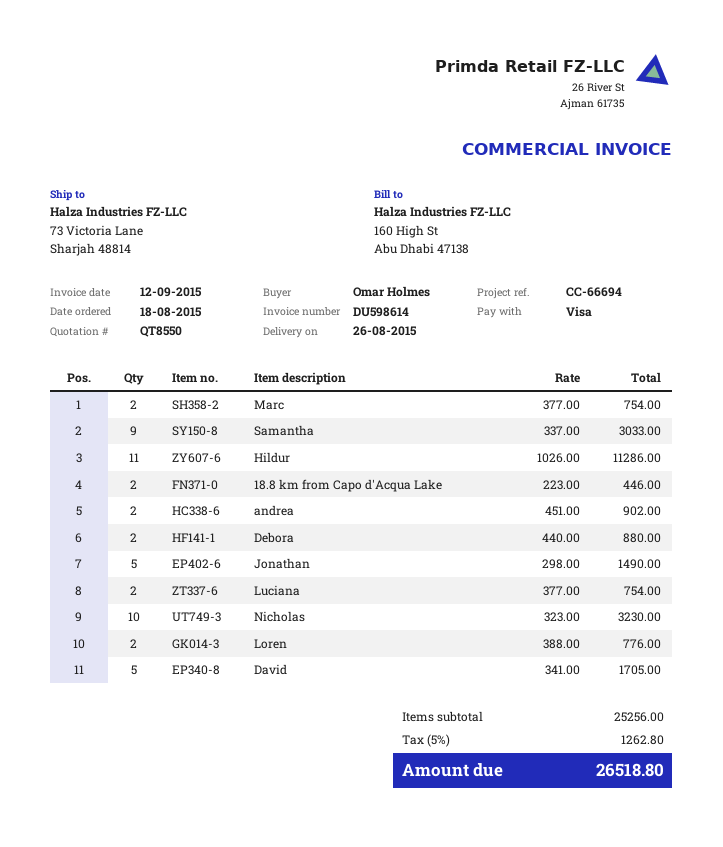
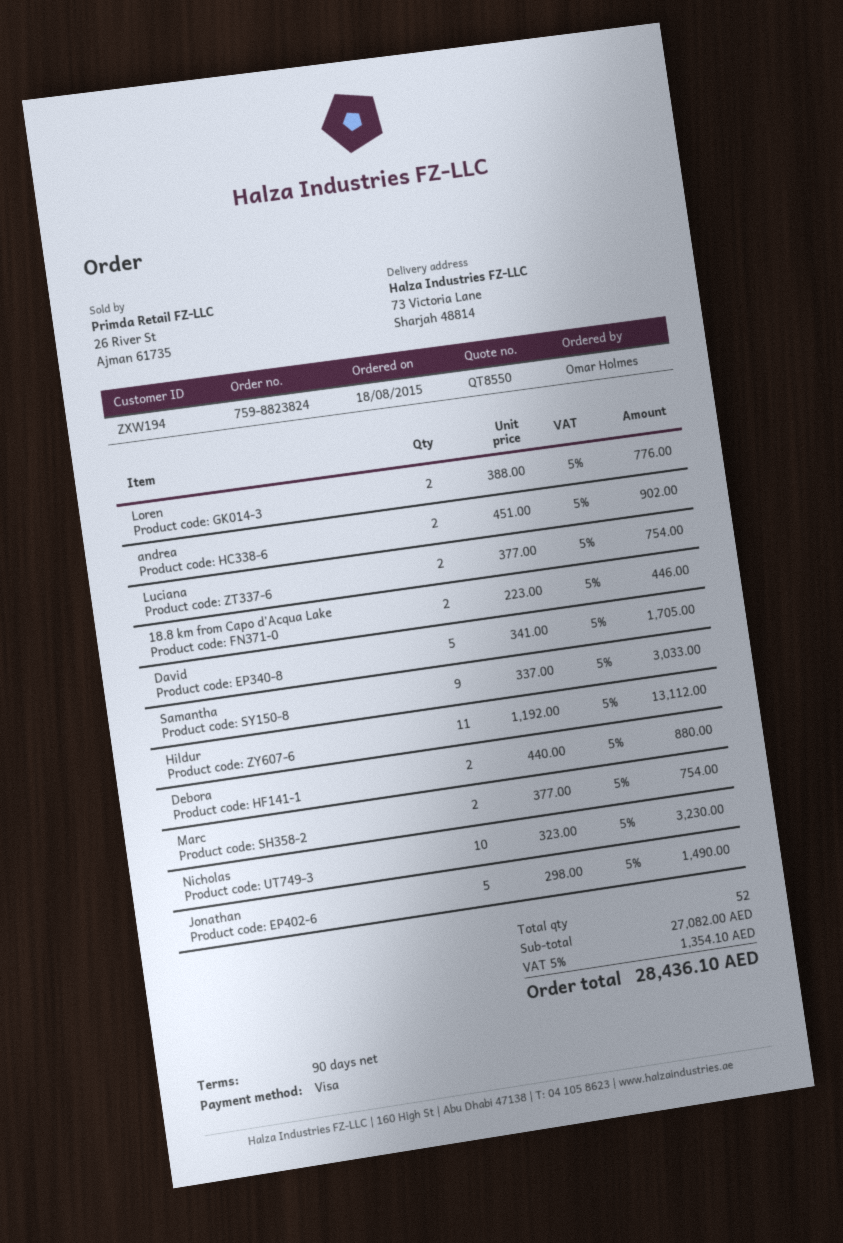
Hildur: 11 x 1026.00 = 11286.00 -> 11 x 1192.00 = 13112.00
subtotal: 25256.00 -> 27082.00
tax: 5% = 1262.80 -> 5% = 1354.10
total: 26518.80 -> 28436.10

